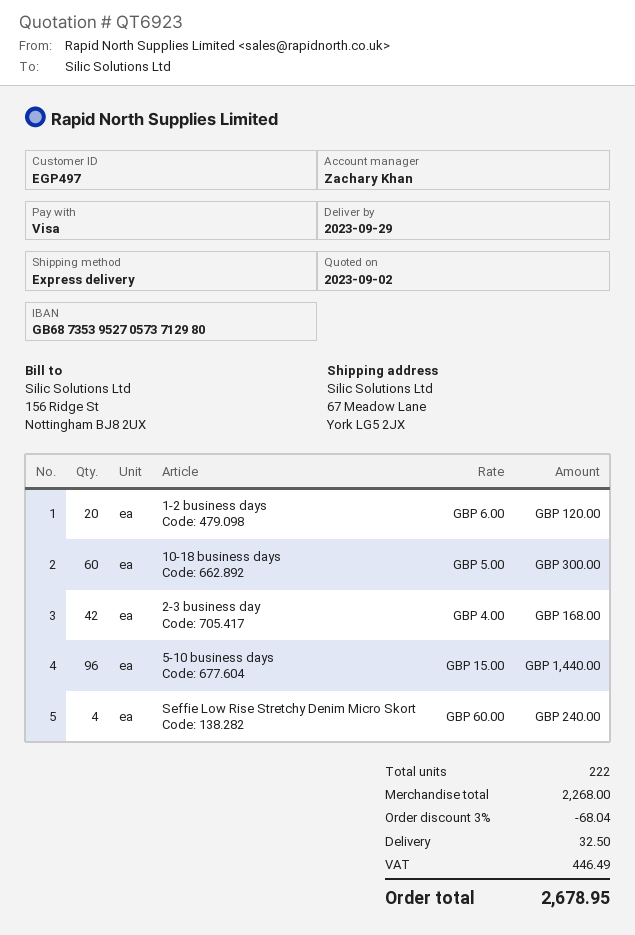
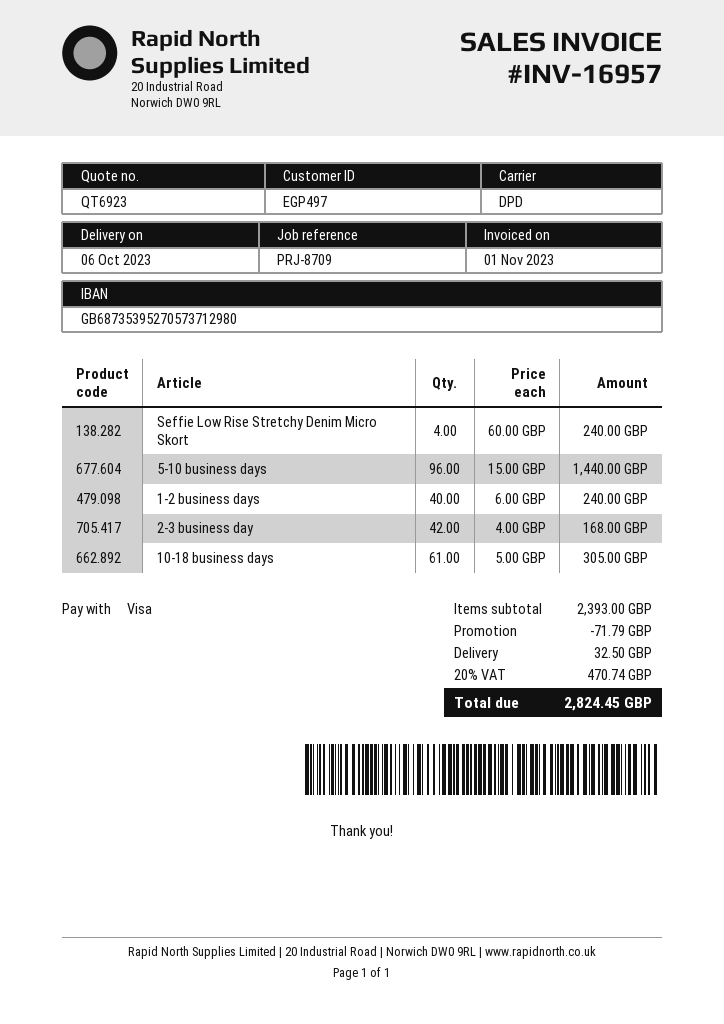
delivery date: 2023-09-29 -> 2023-10-06
shipping method: express -> DPD
1-2 business days: 20 x 6.00 = 120.00 -> 40 x 6.00 = 240.00
10-18 business days: 60 x 5.00 = 300.00 -> 61 x 5.00 = 305.00
subtotal: 2268.00 -> 2393.00
discount: 68.04 -> 71.79
tax: 446.49 -> 470.74
total: 2678.95 -> 2824.45

